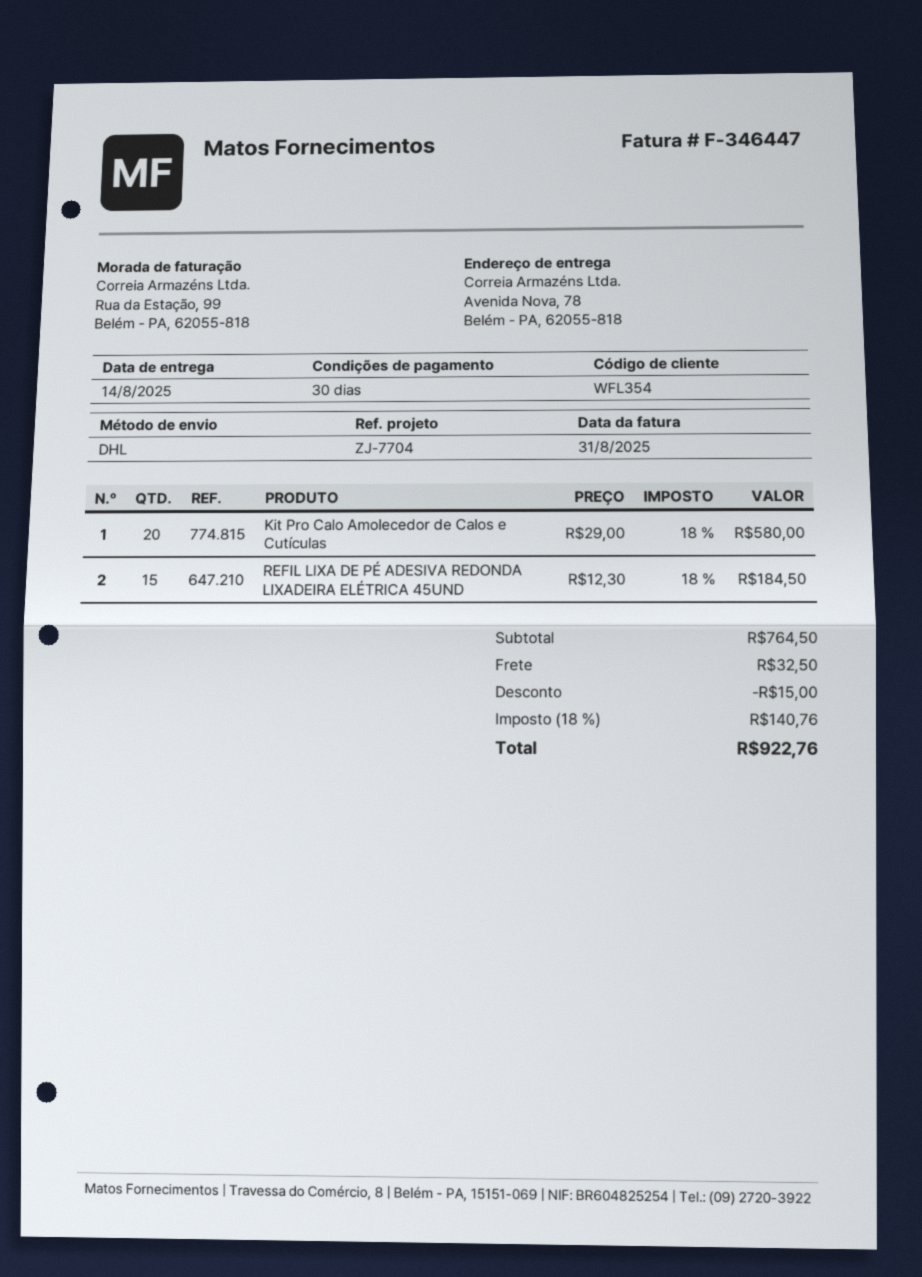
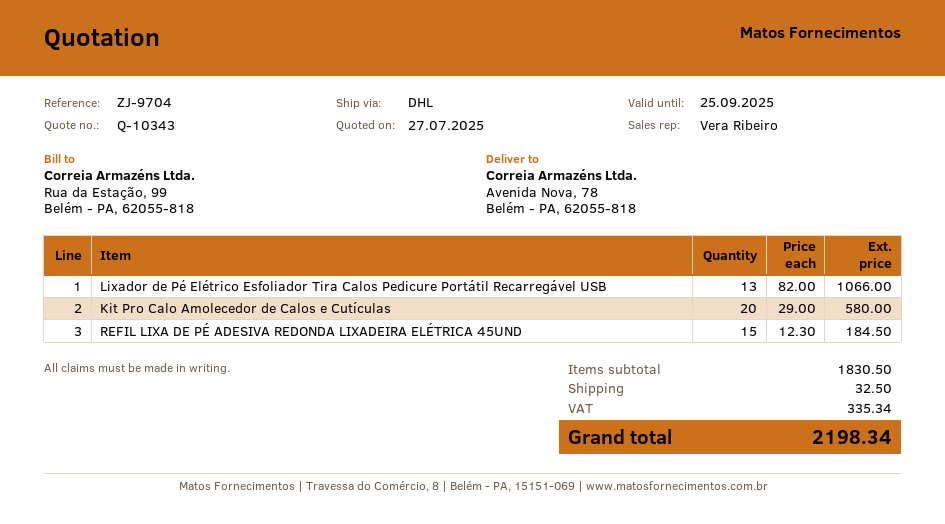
reference: ZJ-7704 -> ZJ-9704
Lixador de Pé Elétrico Esfoliador Tira Calos Pedicure Portátil Recarregável USB: none -> 13 x 82.00 = 1066.00
subtotal: 764.50 -> 1830.50
discount: 15.00 -> none
tax: 140.76 -> 335.34
total: 922.76 -> 2198.34

